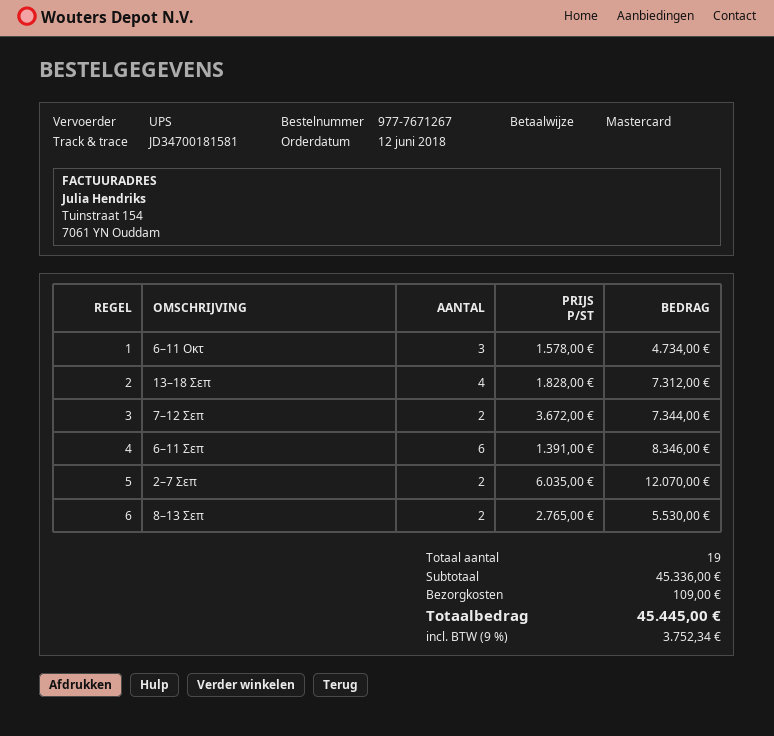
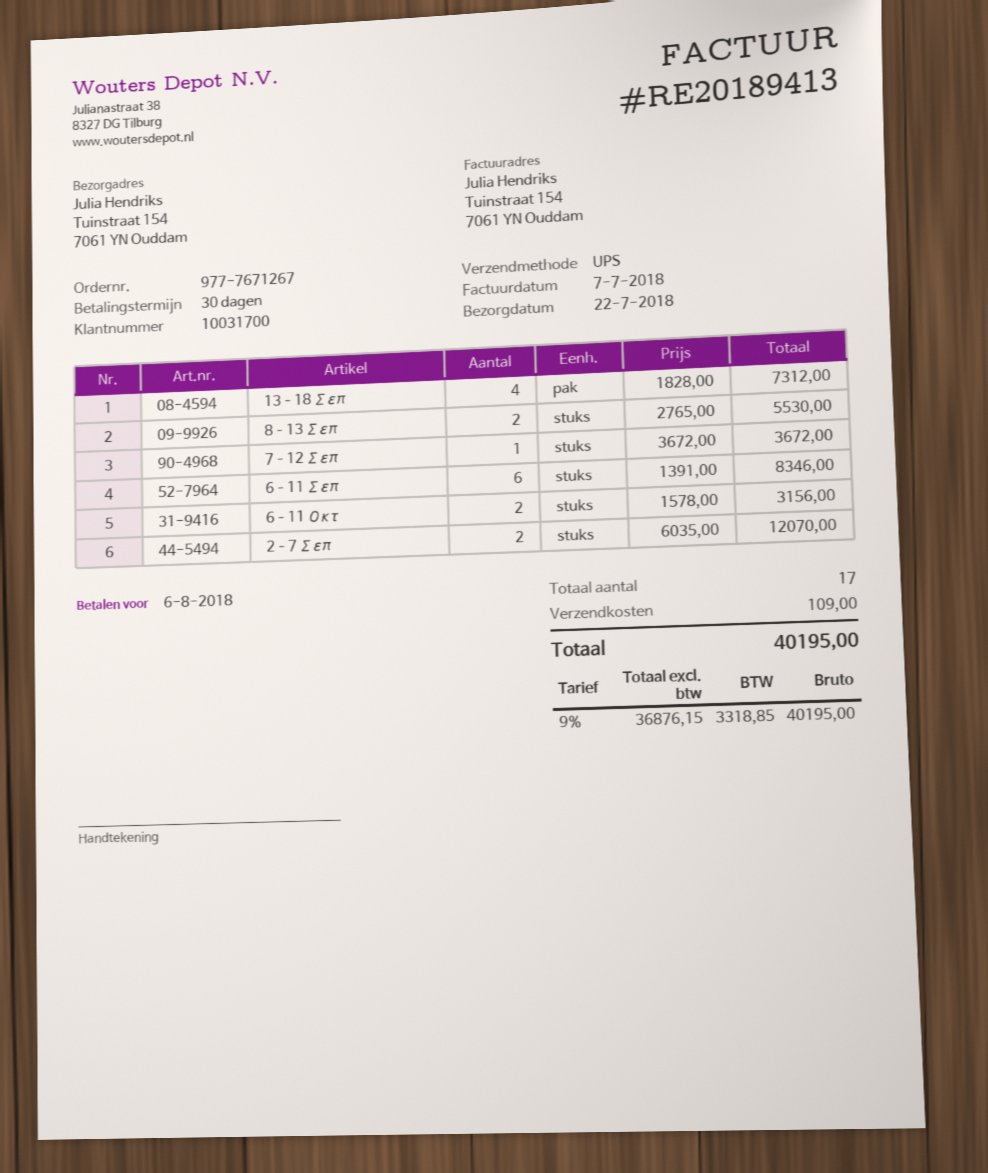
6–11 Οκτ: 3 x 1578.00 = 4734.00 -> 2 x 1578.00 = 3156.00
7–12 Σεπ: 2 x 3672.00 = 7344.00 -> 1 x 3672.00 = 3672.00
total quantity: 19 -> 17
tax: 9% = 3752.34 -> 9% = 3318.85
total: 45445.00 -> 40195.00

